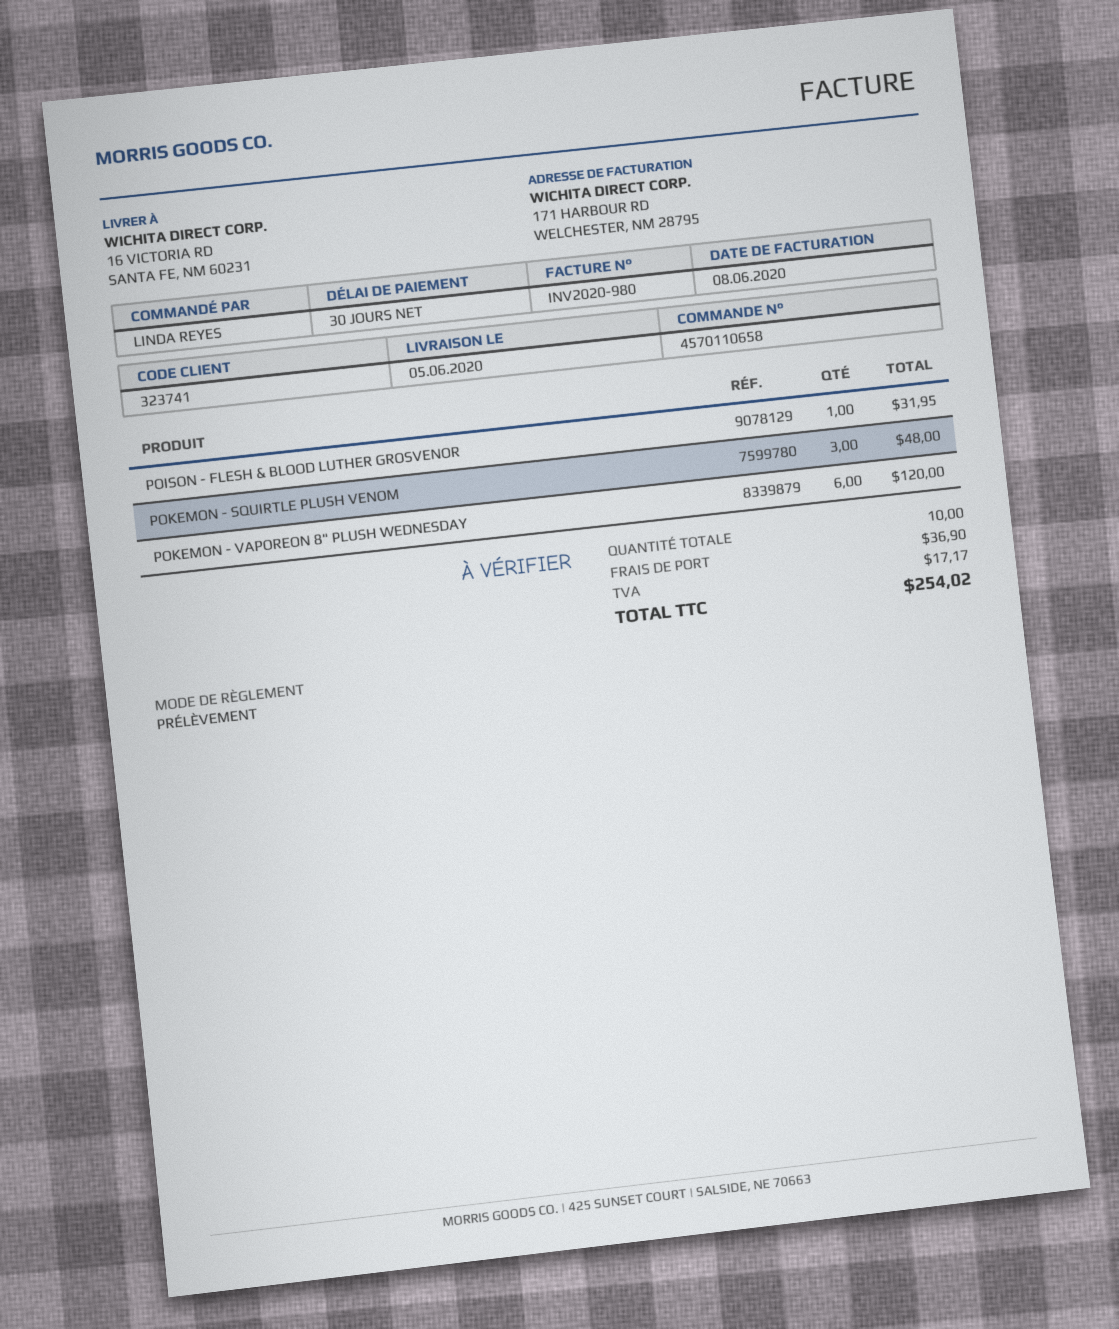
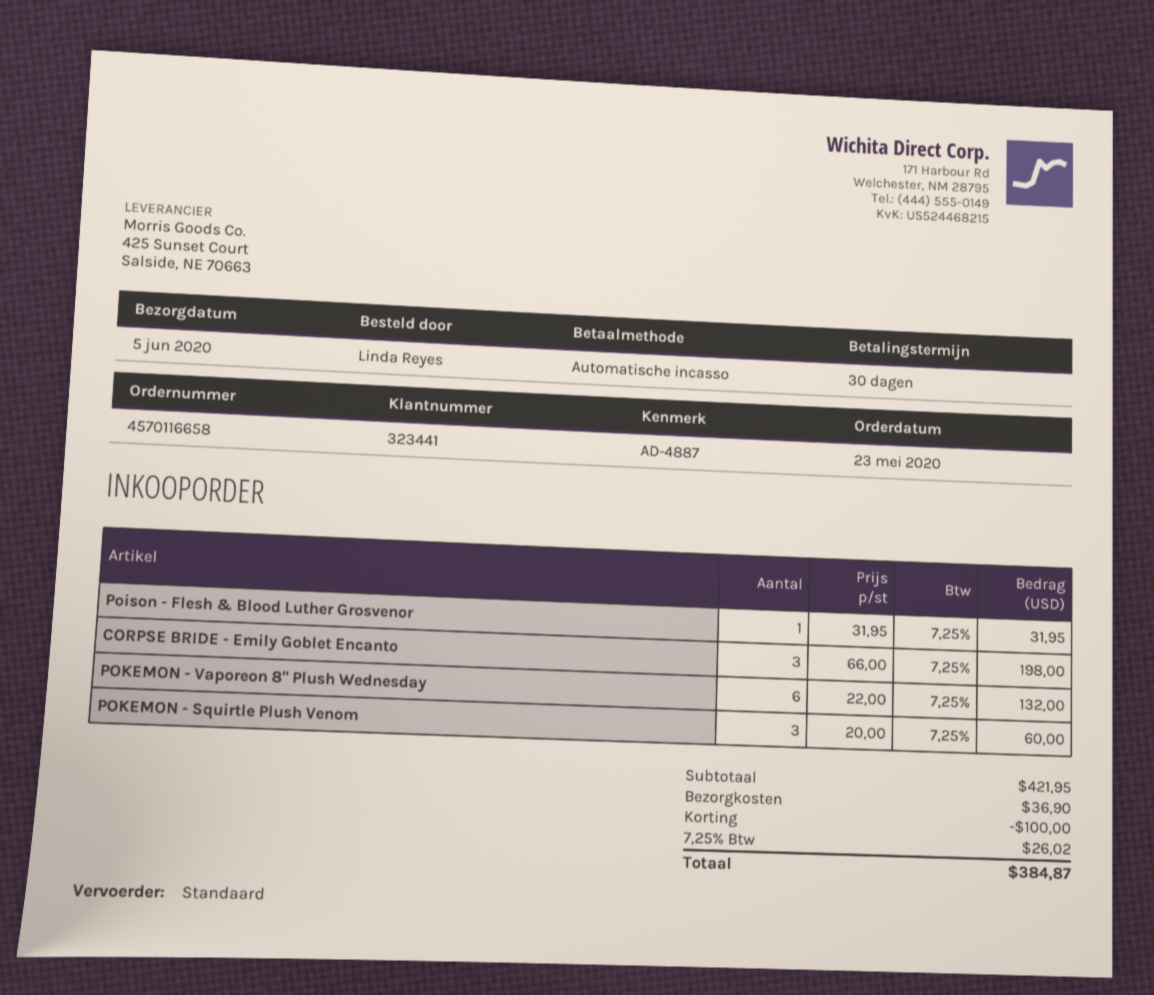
order number: 4570110658 -> 4570116658
customer number: 323741 -> 323441
POKEMON - SQUIRTLE PLUSH VENOM: 3 for 48.00 -> 3 for 60.00
POKEMON - VAPOREON 8" PLUSH WEDNESDAY: 6 for 120.00 -> 6 for 132.00
CORPSE BRIDE - Emily Goblet Encanto: none -> 3 for 198.00
discount: none -> 100.00
tax: 17.17 -> 26.02
total: 254.02 -> 384.87

